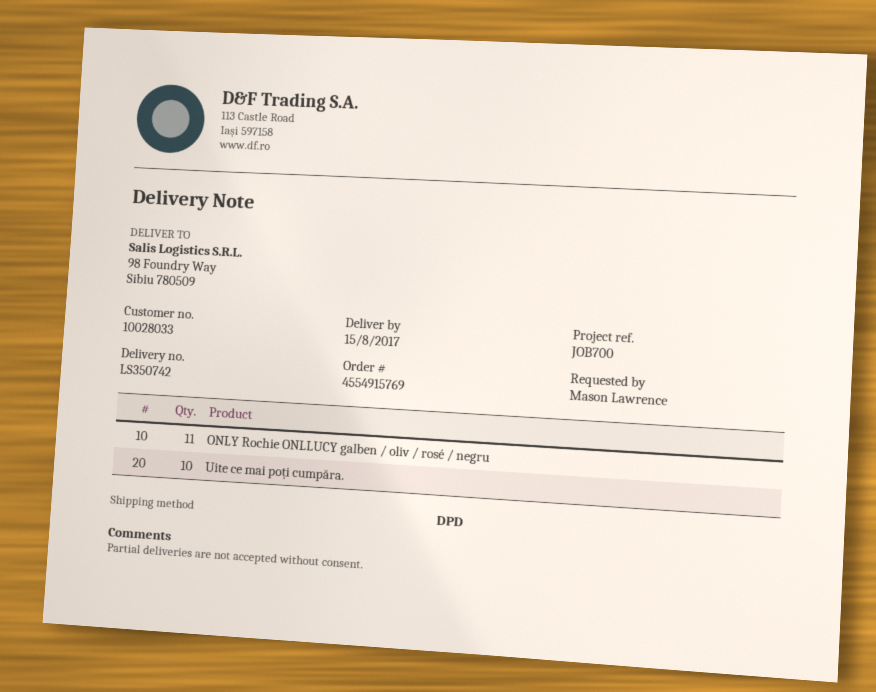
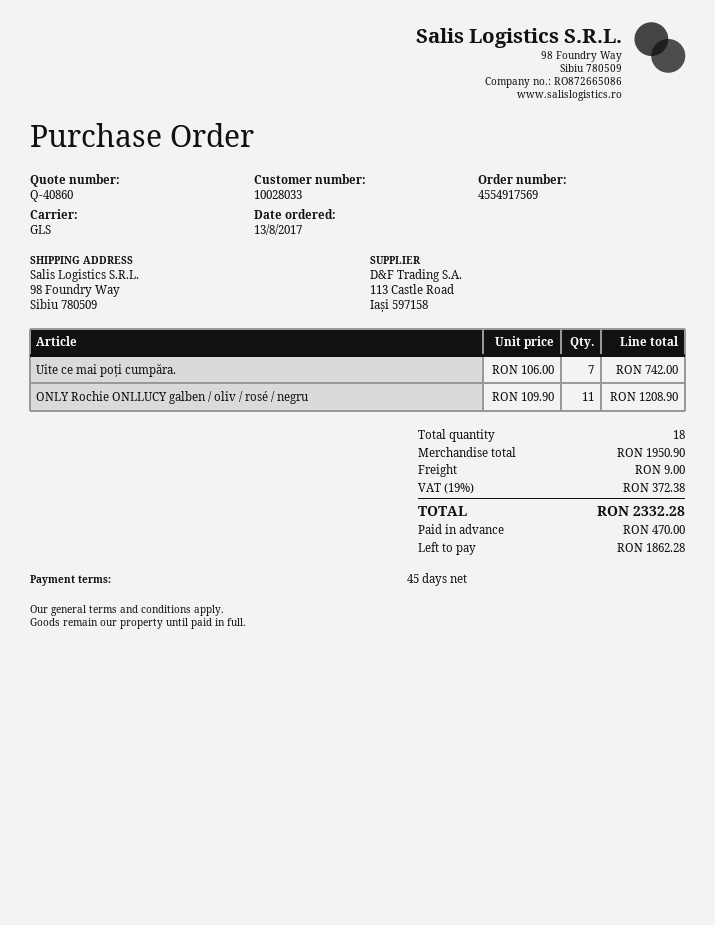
order number: 4554915769 -> 4554917569
shipping method: DPD -> GLS
Uite ce mai poți cumpăra.: 10 -> 7

